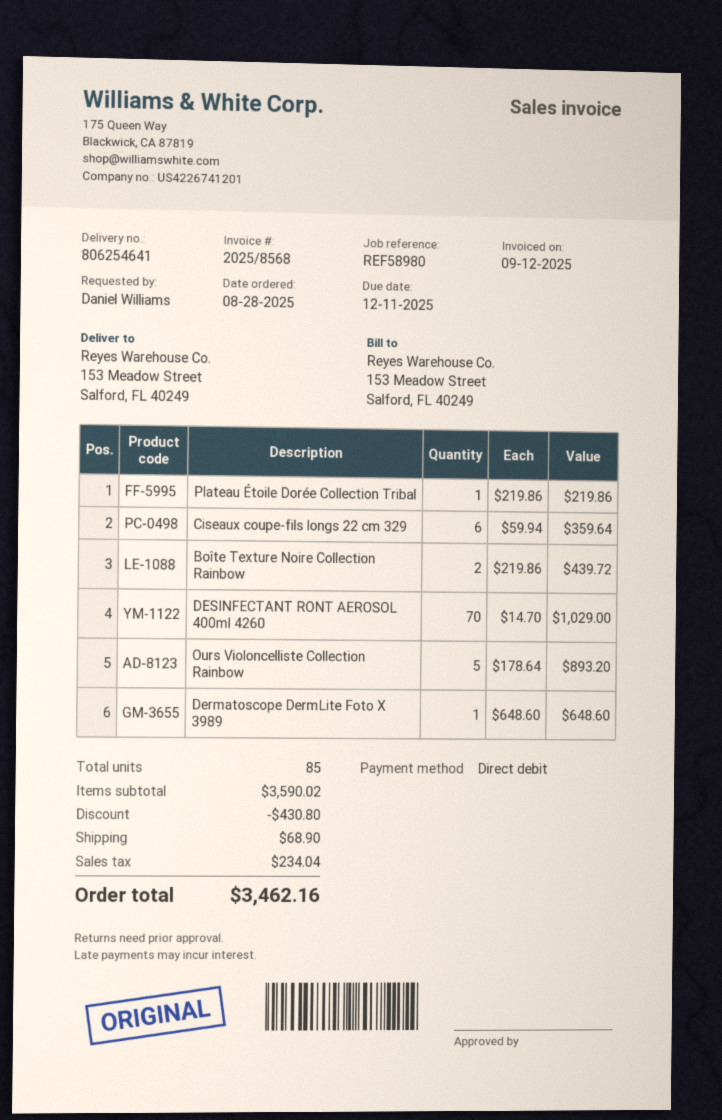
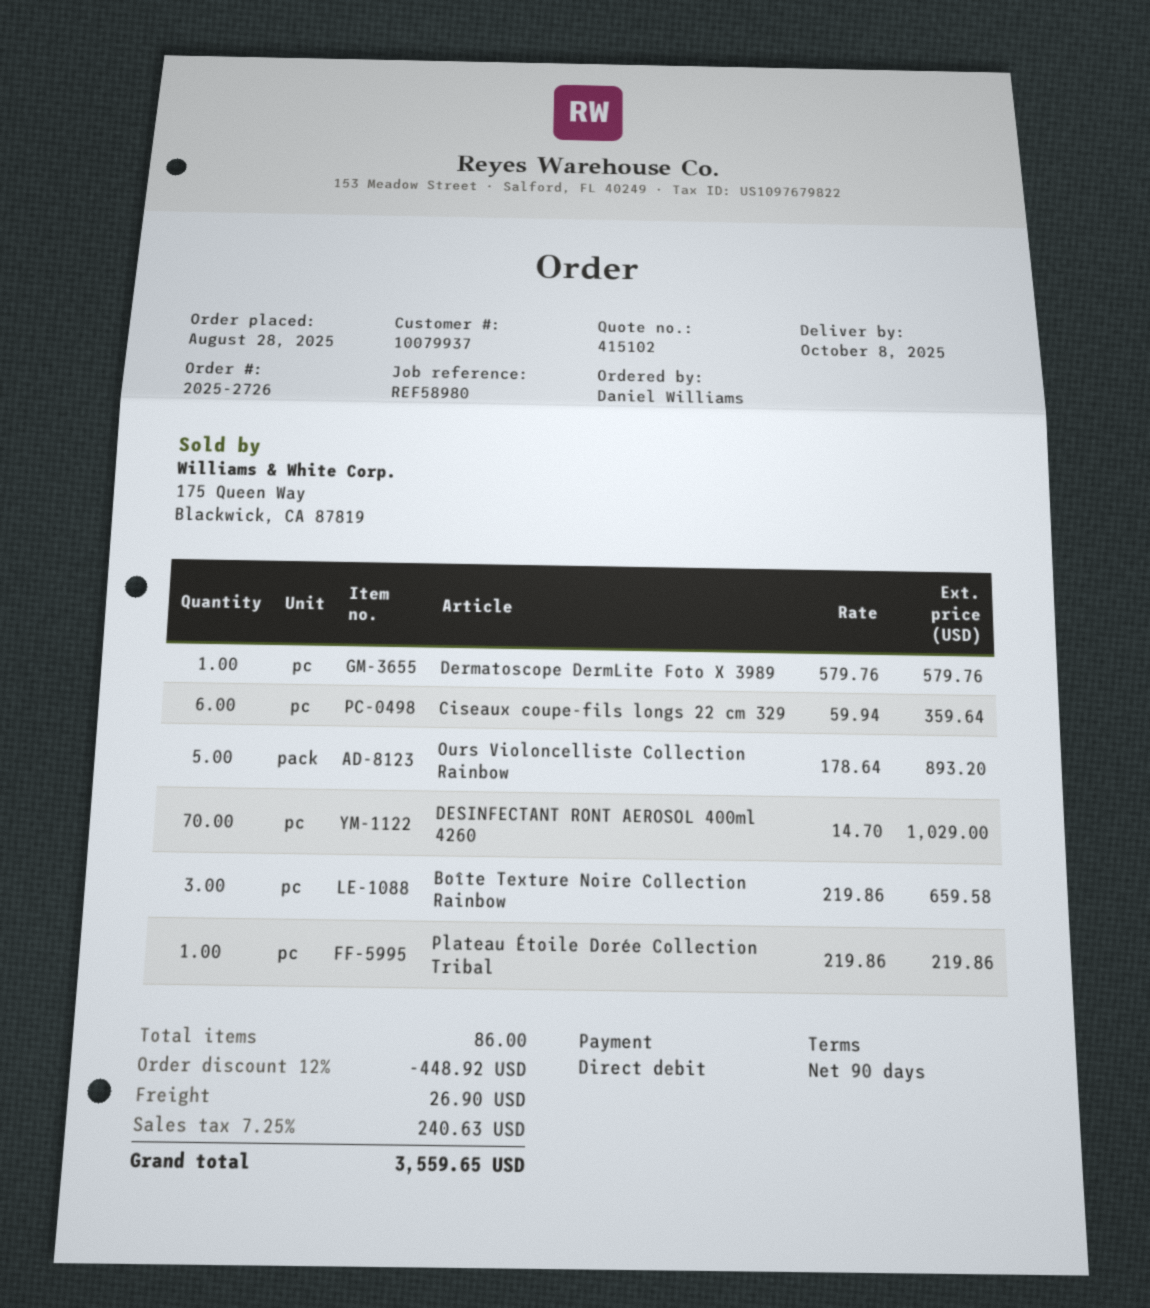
Boîte Texture Noire Collection Rainbow: 2 x 219.86 = 439.72 -> 3 x 219.86 = 659.58
Dermatoscope DermLite Foto X 3989: 1 x 648.60 = 648.60 -> 1 x 579.76 = 579.76
total quantity: 85 -> 86
discount: 430.80 -> 448.92
shipping: 68.90 -> 26.90
tax: 234.04 -> 240.63
total: 3462.16 -> 3559.65

